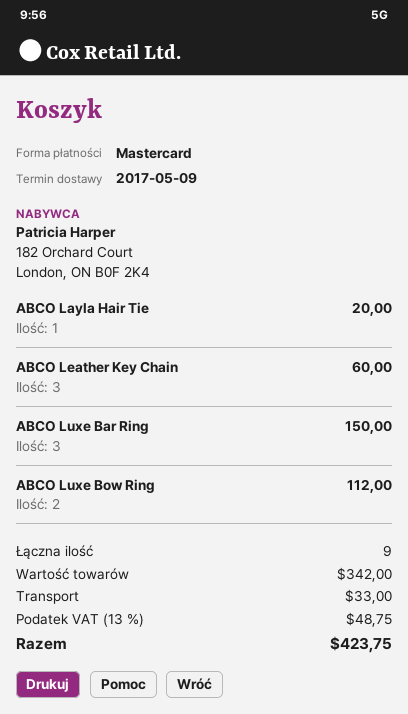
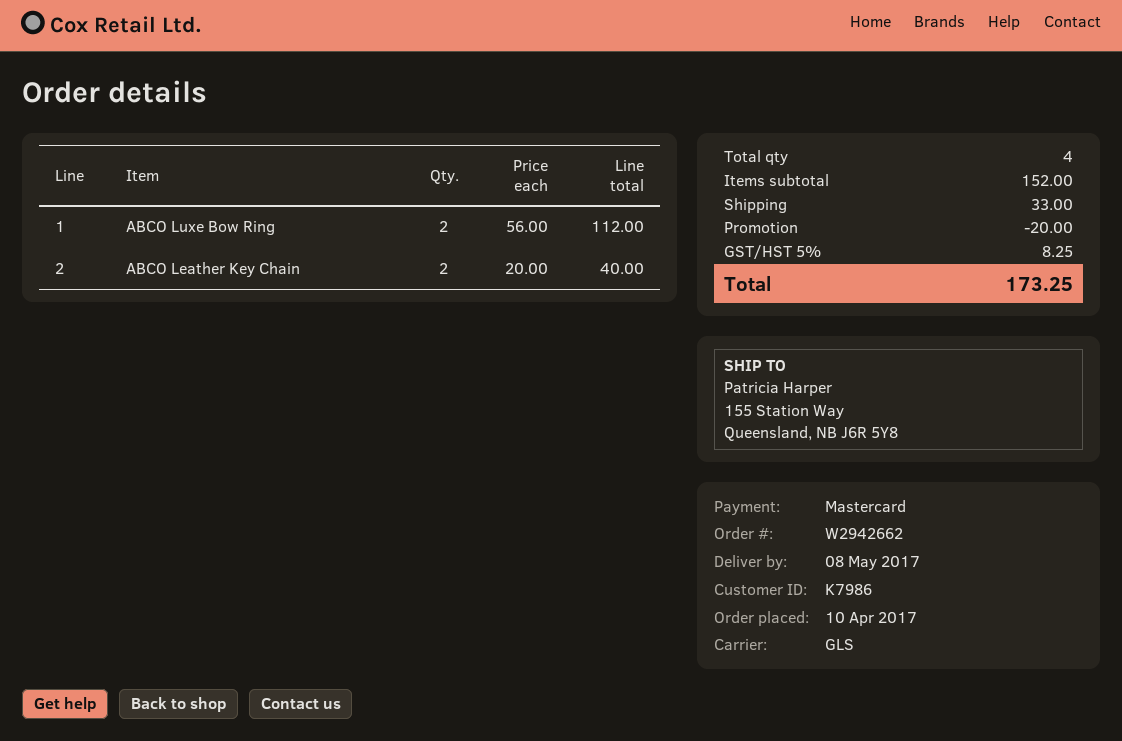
delivery date: 2017-05-09 -> 2017-05-08
ABCO Layla Hair Tie: 1 for 20.00 -> none
ABCO Leather Key Chain: 3 for 60.00 -> 2 for 40.00
ABCO Luxe Bar Ring: 3 for 150.00 -> none
total quantity: 9 -> 4
subtotal: 342.00 -> 152.00
discount: none -> 20.00
tax: 13% = 48.75 -> 5% = 8.25
total: 423.75 -> 173.25

